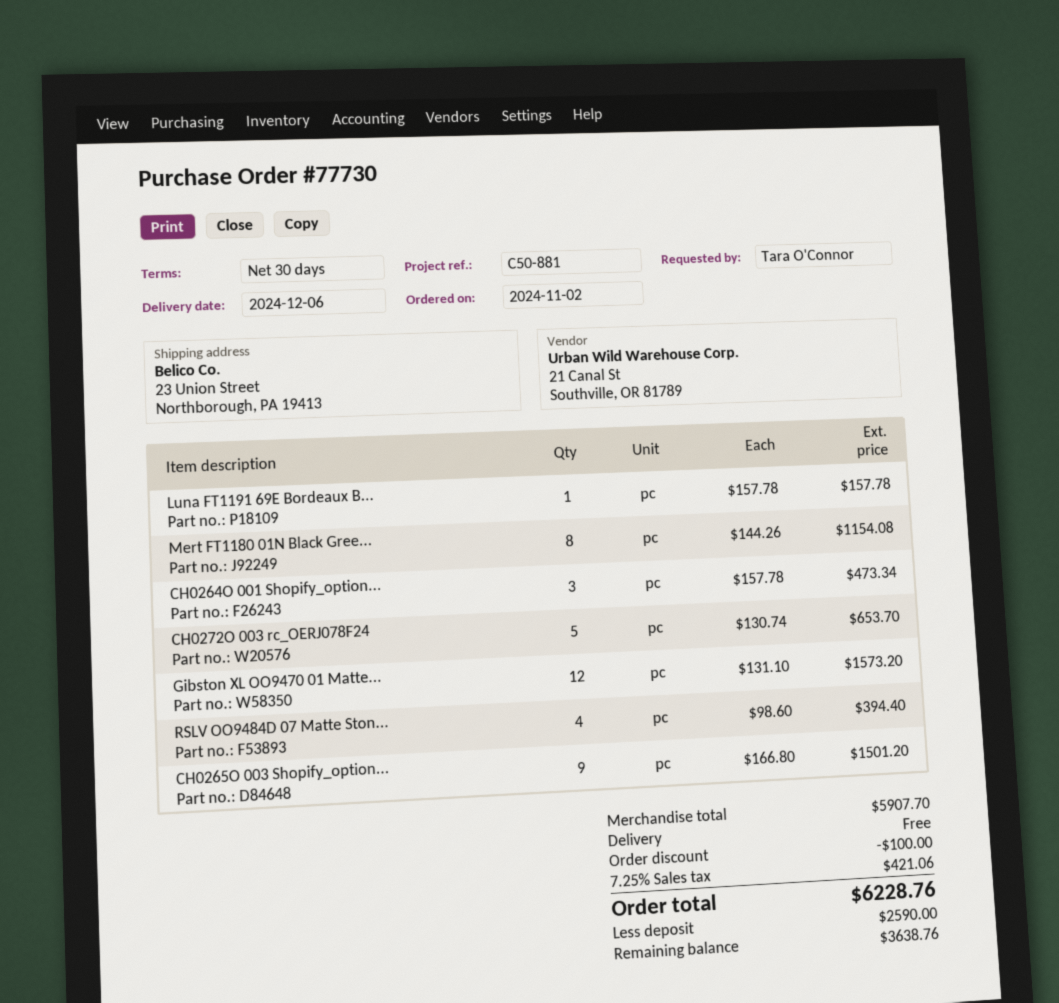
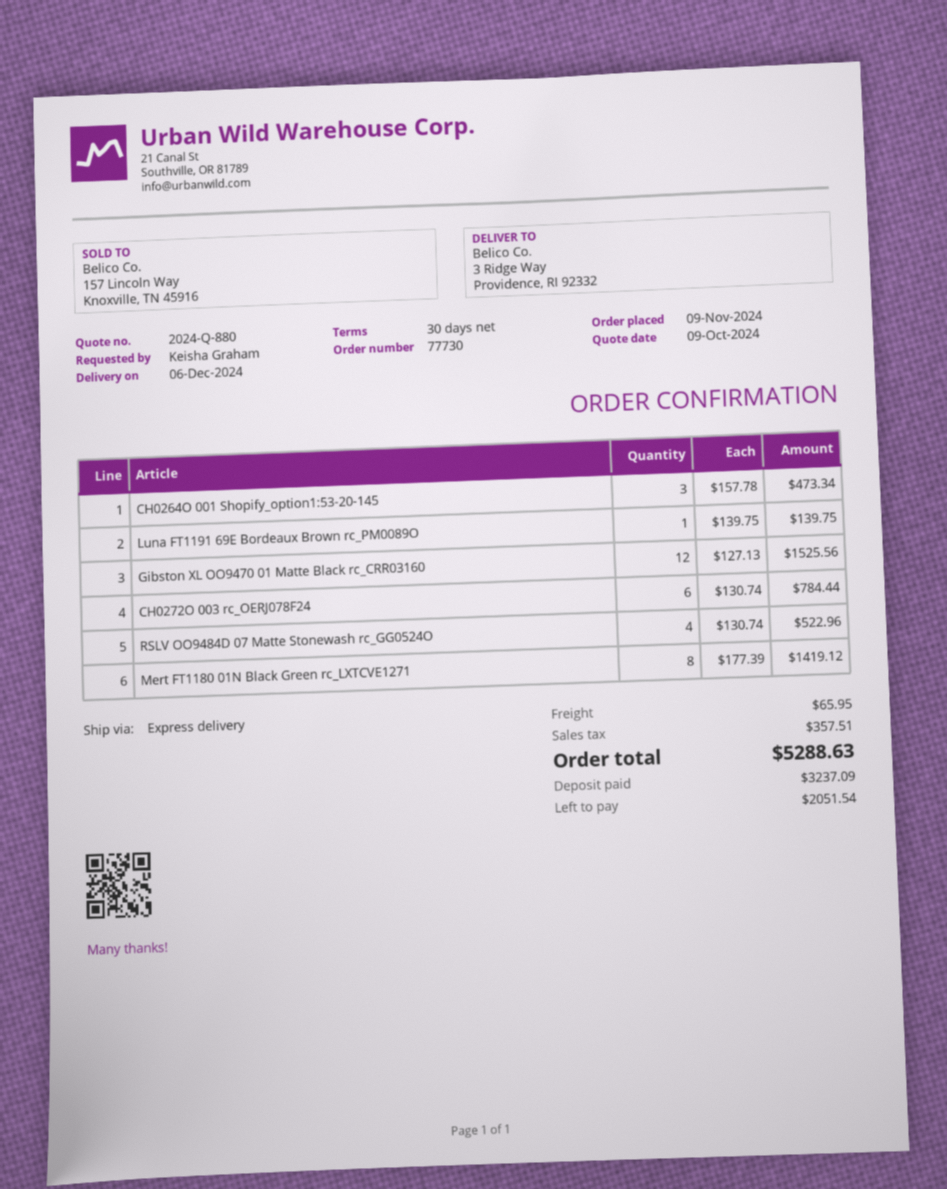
order date: 2024-11-02 -> 2024-11-09
ordered by: Tara O'Connor -> Keisha Graham
ship to: 23 Union Street, Northborough, PA 19413 -> 3 Ridge Way, Providence, RI 92332
Luna FT1191 69E Bordeaux B...: 1 x 157.78 = 157.78 -> 1 x 139.75 = 139.75
Mert FT1180 01N Black Gree...: 8 x 144.26 = 1154.08 -> 8 x 177.39 = 1419.12
CH0272O 003 rc_OERJ078F24: 5 x 130.74 = 653.70 -> 6 x 130.74 = 784.44
Gibston XL OO9470 01 Matte...: 12 x 131.10 = 1573.20 -> 12 x 127.13 = 1525.56
RSLV OO9484D 07 Matte Ston...: 4 x 98.60 = 394.40 -> 4 x 130.74 = 522.96
CH0265O 003 Shopify_option...: 9 x 166.80 = 1501.20 -> none
discount: 100.00 -> none
shipping: 0.00 -> 65.95
tax: 421.06 -> 357.51
total: 6228.76 -> 5288.63
deposit: 2590.00 -> 3237.09
balance: 3638.76 -> 2051.54

